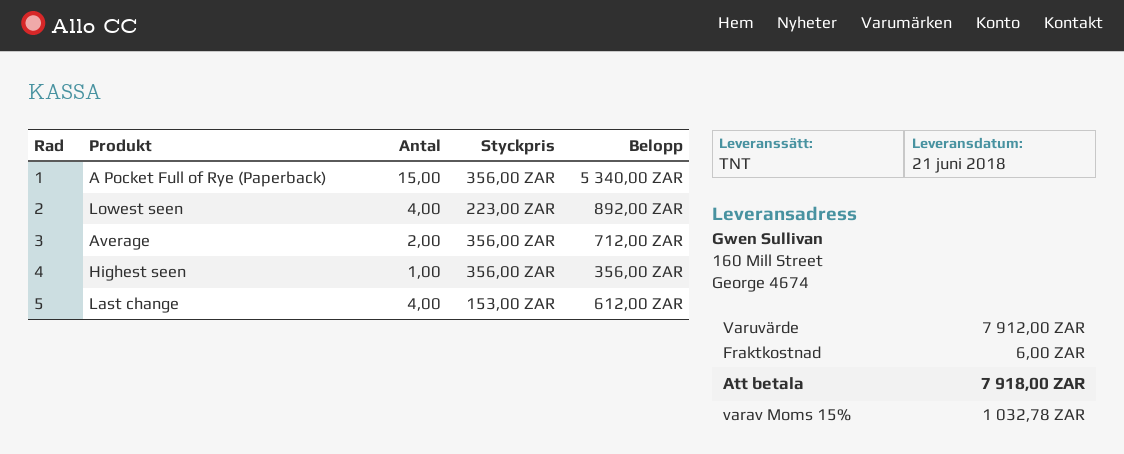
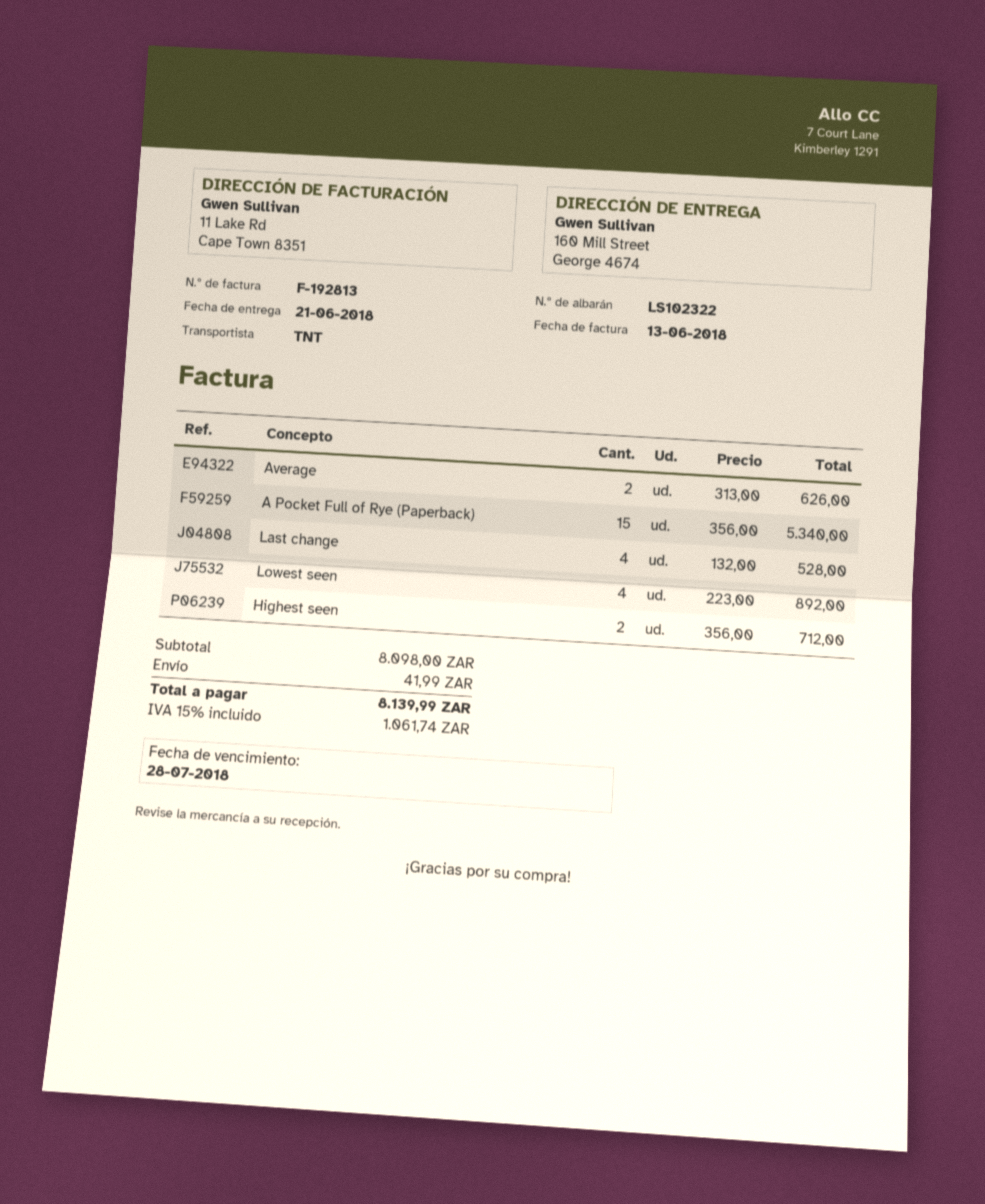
Average: 2 x 356.00 = 712.00 -> 2 x 313.00 = 626.00
Highest seen: 1 x 356.00 = 356.00 -> 2 x 356.00 = 712.00
Last change: 4 x 153.00 = 612.00 -> 4 x 132.00 = 528.00
subtotal: 7912.00 -> 8098.00
shipping: 6.00 -> 41.99
tax: 15% = 1032.78 -> 15% = 1061.74
total: 7918.00 -> 8139.99

